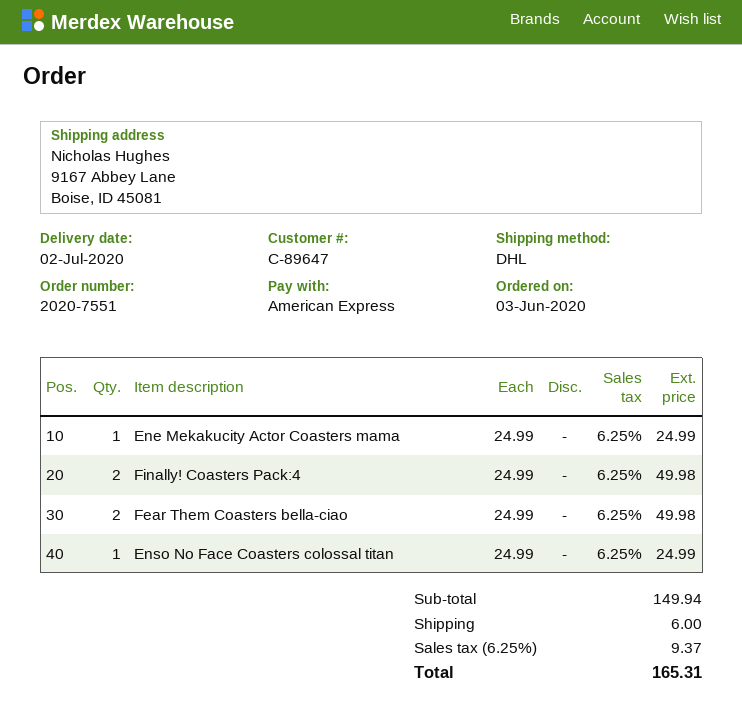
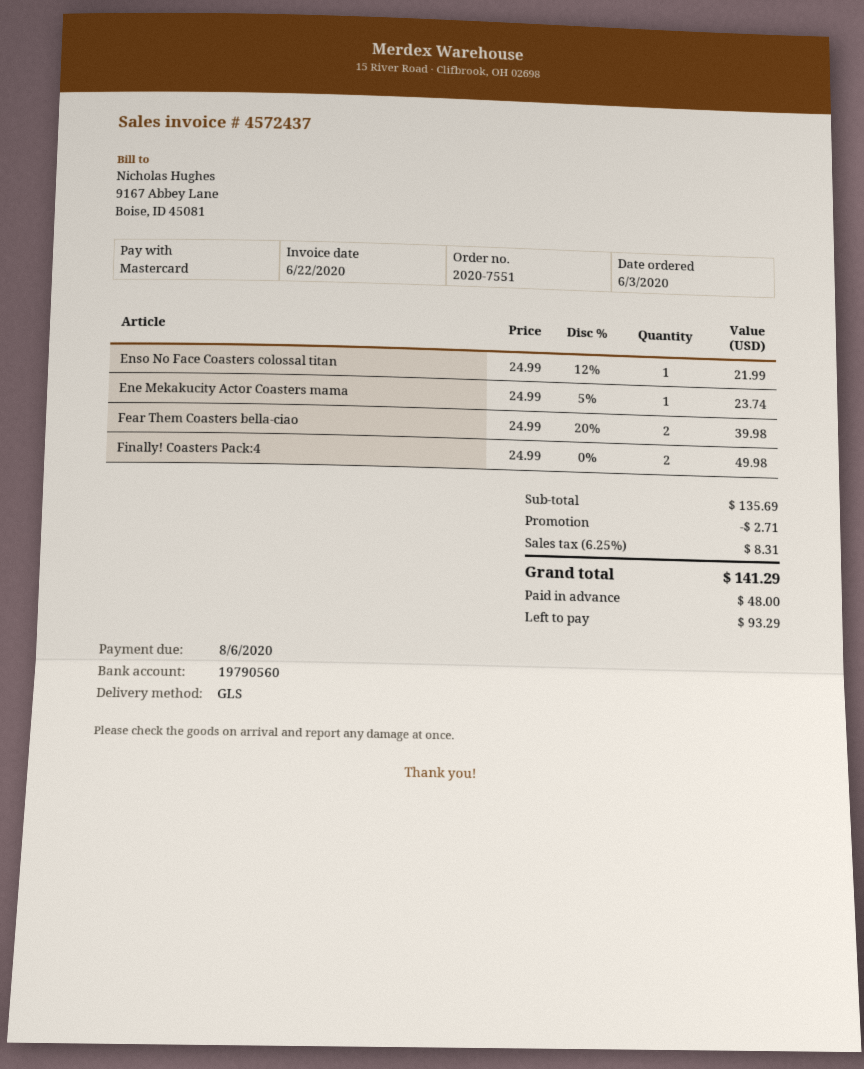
payment method: American Express -> Mastercard
shipping method: DHL -> GLS
Ene Mekakucity Actor Coasters mama: 1 x 24.99 = 24.99 -> 1 x 24.99 - 5% = 23.74
Fear Them Coasters bella-ciao: 2 x 24.99 = 49.98 -> 2 x 24.99 - 20% = 39.98
Enso No Face Coasters colossal titan: 1 x 24.99 = 24.99 -> 1 x 24.99 - 12% = 21.99
subtotal: 149.94 -> 135.69
discount: none -> 2.71
shipping: 6.00 -> none
tax: 6.25% = 9.37 -> 6.25% = 8.31
total: 165.31 -> 141.29

